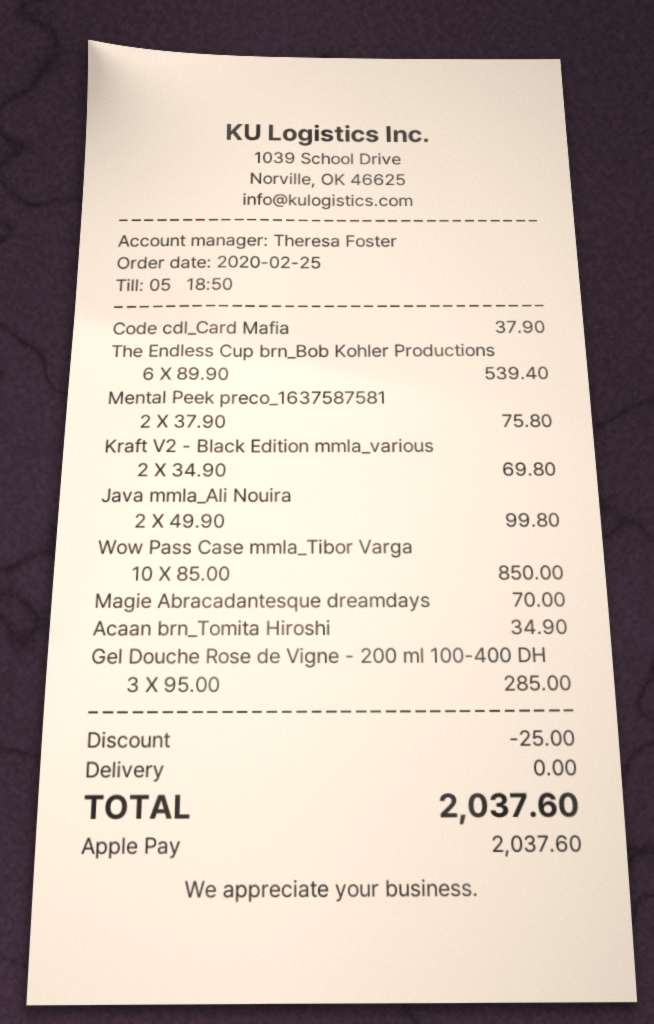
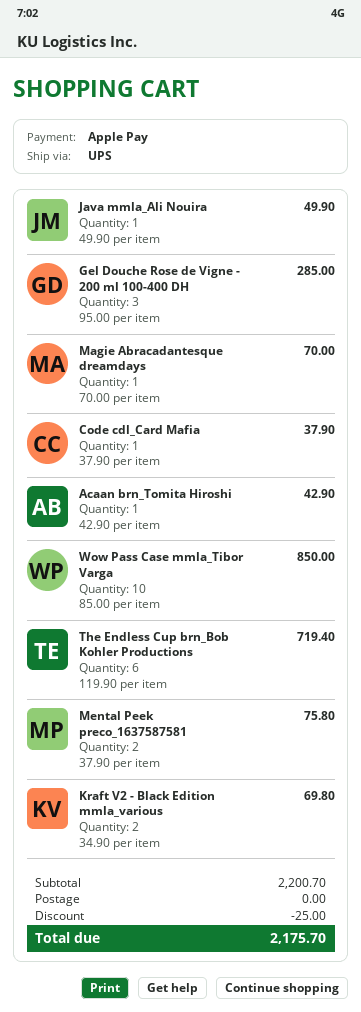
The Endless Cup brn_Bob Kohler Productions: 6 x 89.90 = 539.40 -> 6 x 119.90 = 719.40
Java mmla_Ali Nouira: 2 x 49.90 = 99.80 -> 1 x 49.90 = 49.90
Acaan brn_Tomita Hiroshi: 1 x 34.90 = 34.90 -> 1 x 42.90 = 42.90
total: 2037.60 -> 2175.70

